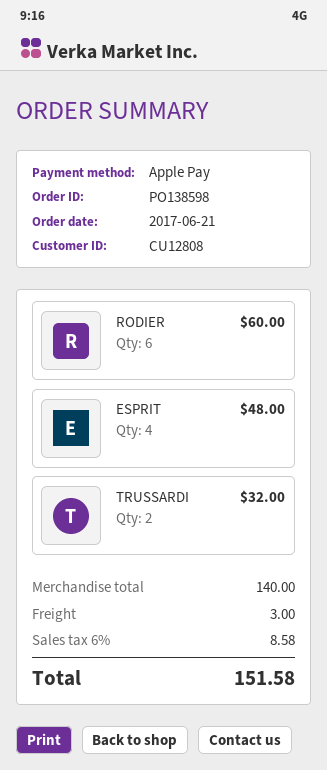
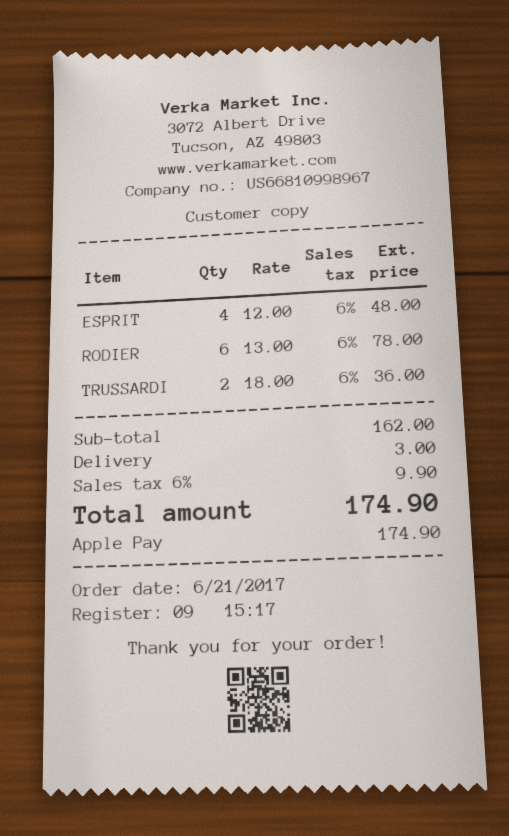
RODIER: 6 for 60.00 -> 6 for 78.00
TRUSSARDI: 2 for 32.00 -> 2 for 36.00
subtotal: 140.00 -> 162.00
tax: 6% = 8.58 -> 6% = 9.90
total: 151.58 -> 174.90

